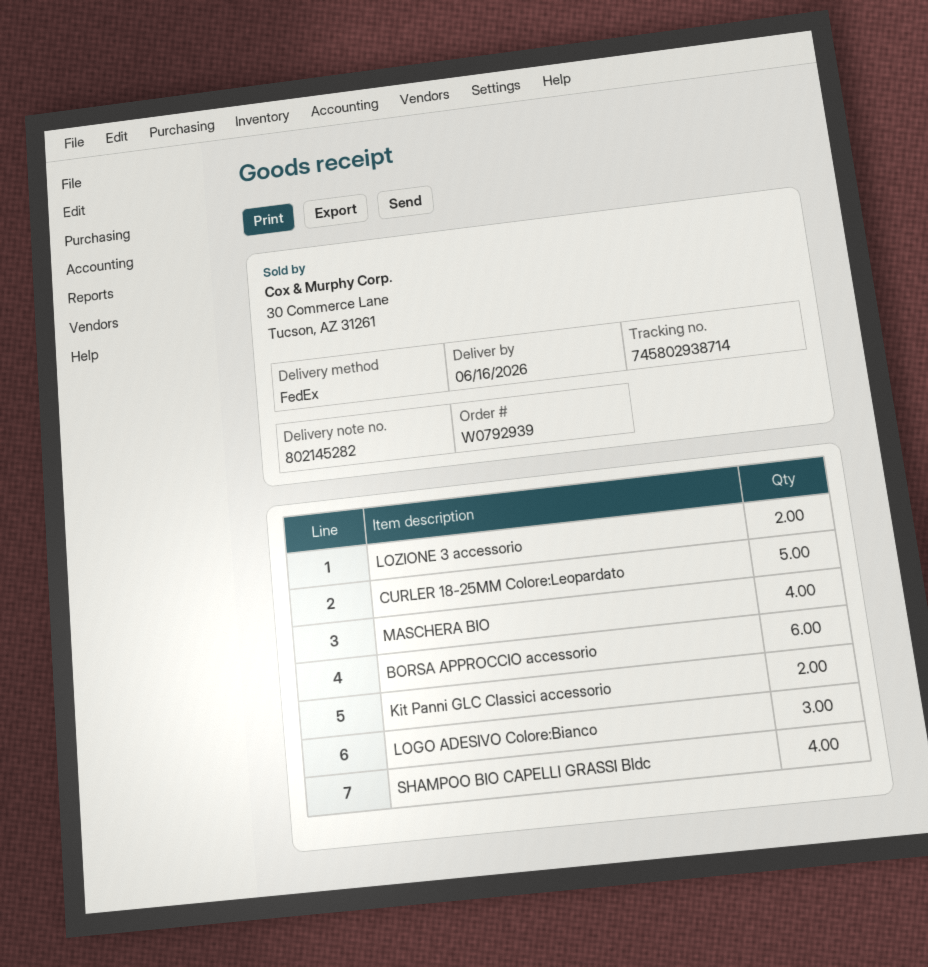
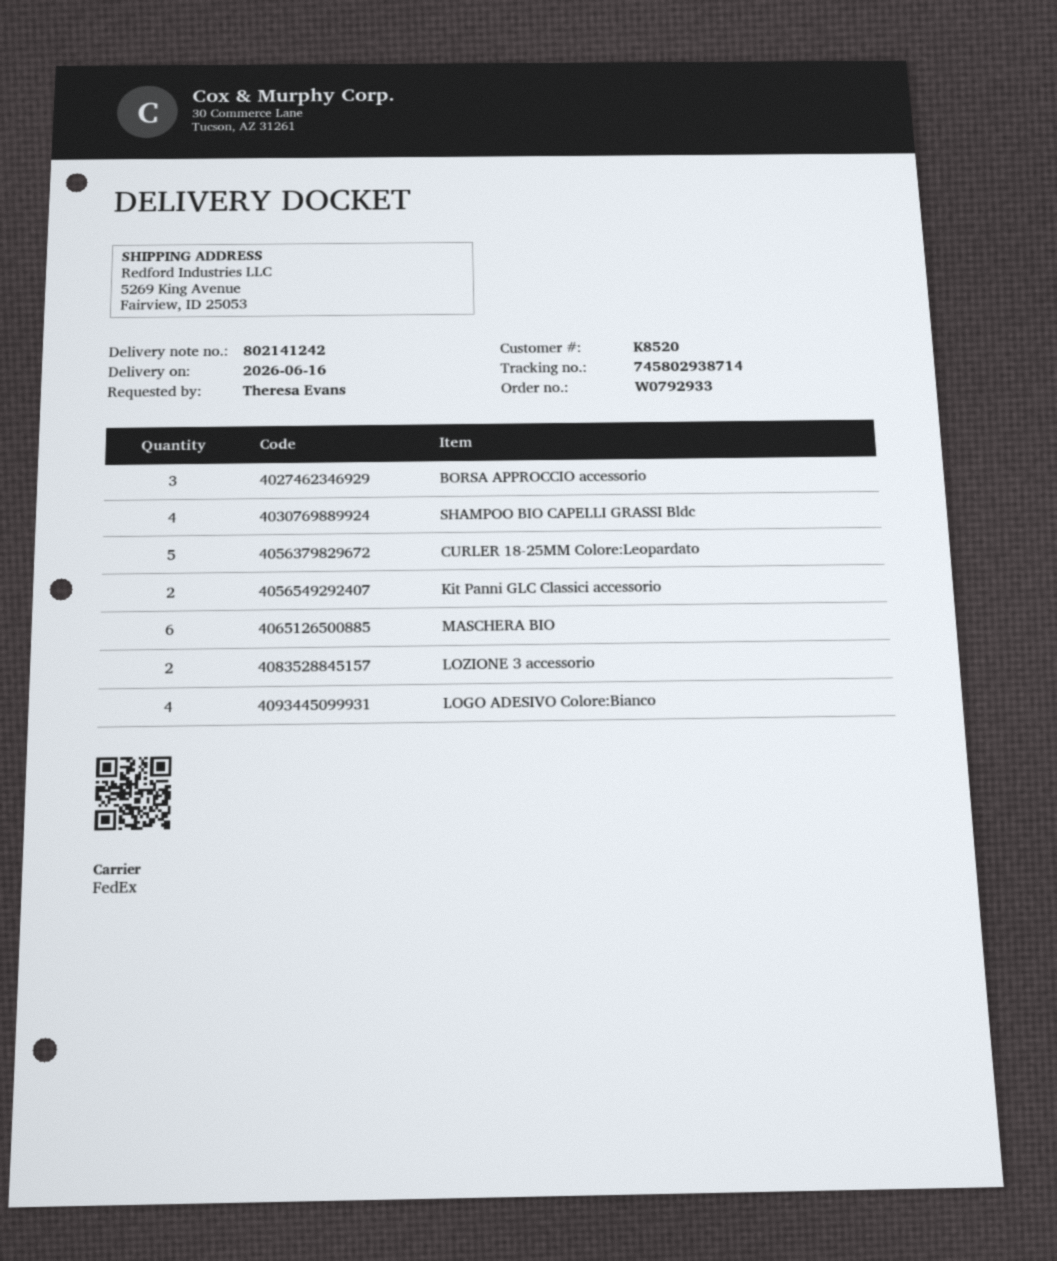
order number: W0792939 -> W0792933
delivery note number: 802145282 -> 802141242
MASCHERA BIO: 4 -> 6
BORSA APPROCCIO accessorio: 6 -> 3
LOGO ADESIVO Colore:Bianco: 3 -> 4

